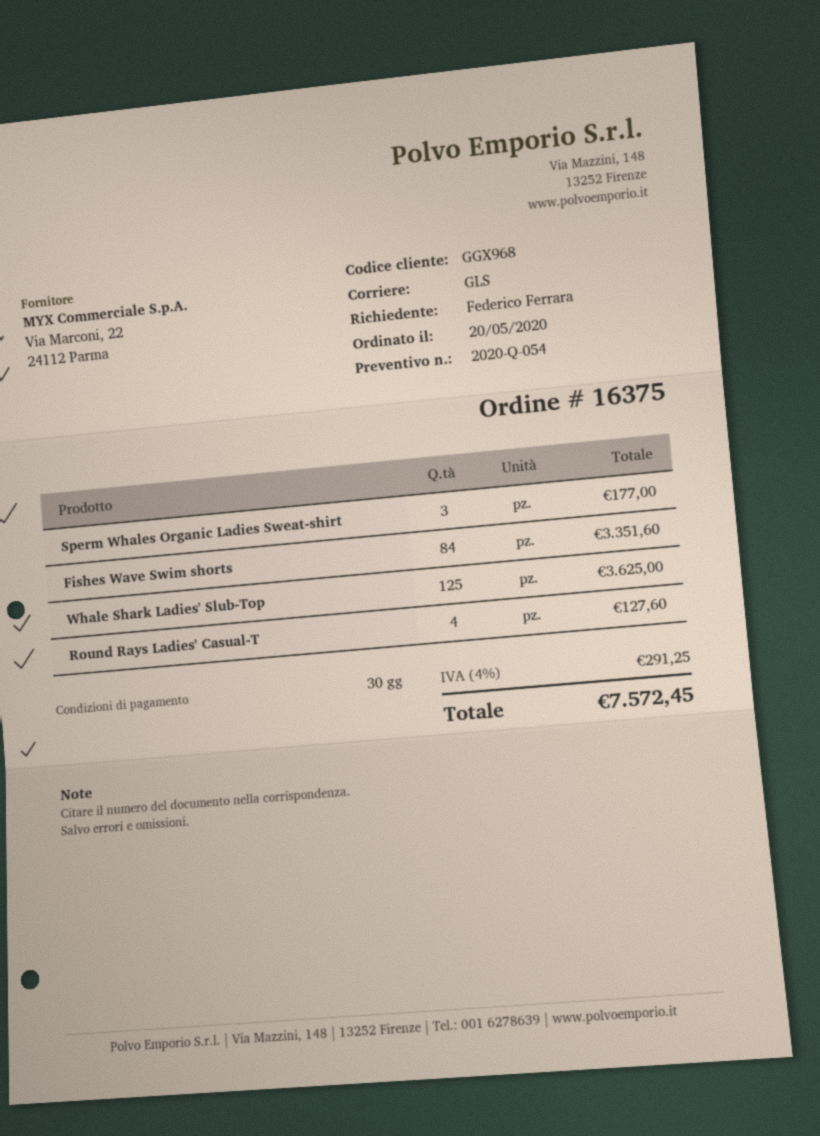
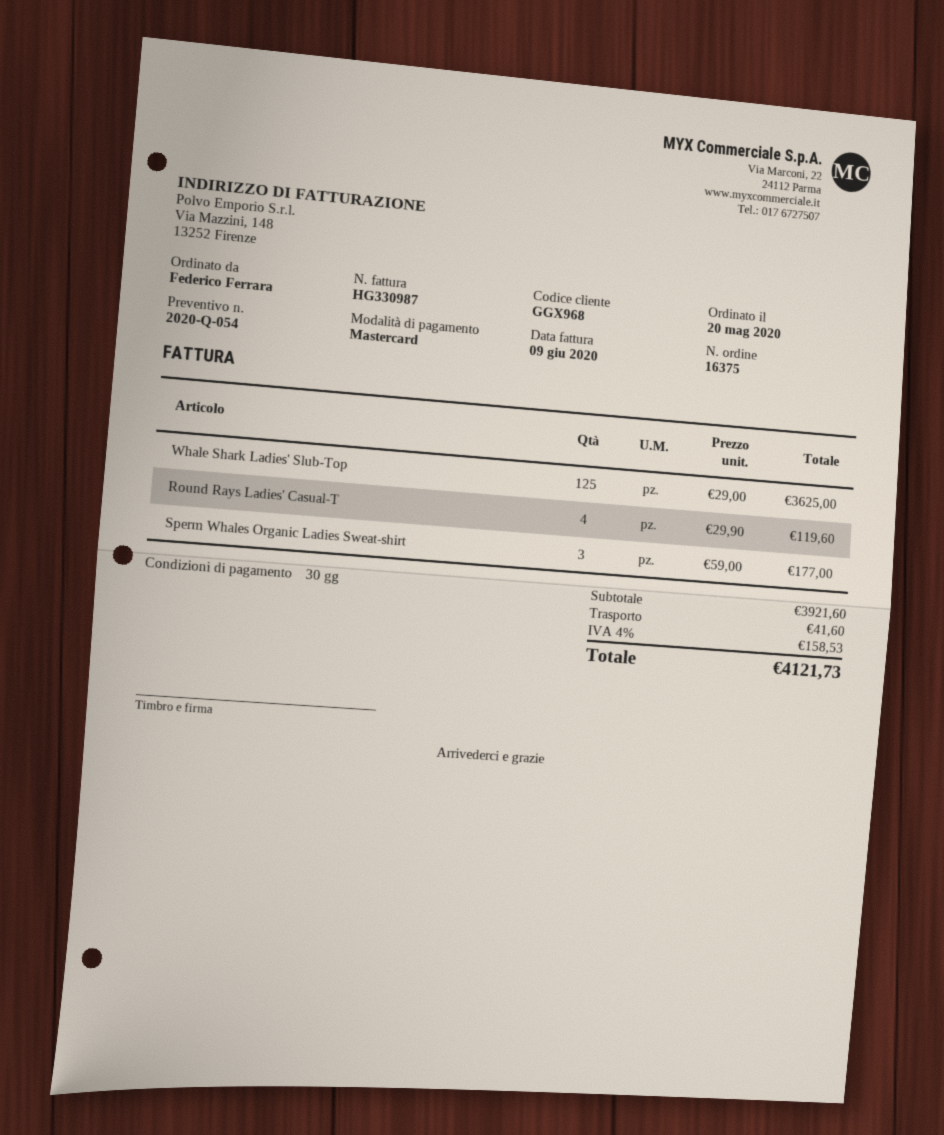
Fishes Wave Swim shorts: 84 for 3351.60 -> none
Round Rays Ladies' Casual-T: 4 for 127.60 -> 4 for 119.60
shipping: none -> 41.60
tax: 4% = 291.25 -> 4% = 158.53
total: 7572.45 -> 4121.73

